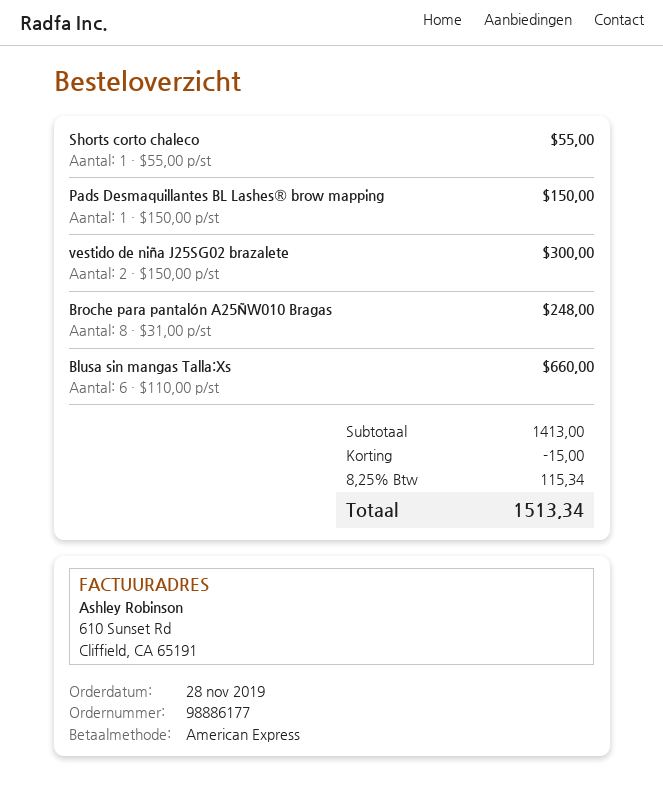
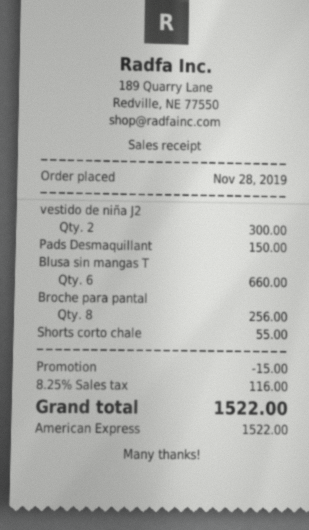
Broche para pantalón A25ÑW010 Bragas: 8 for 248.00 -> 8 for 256.00
tax: 8.25% = 115.34 -> 8.25% = 116.00
total: 1513.34 -> 1522.00

